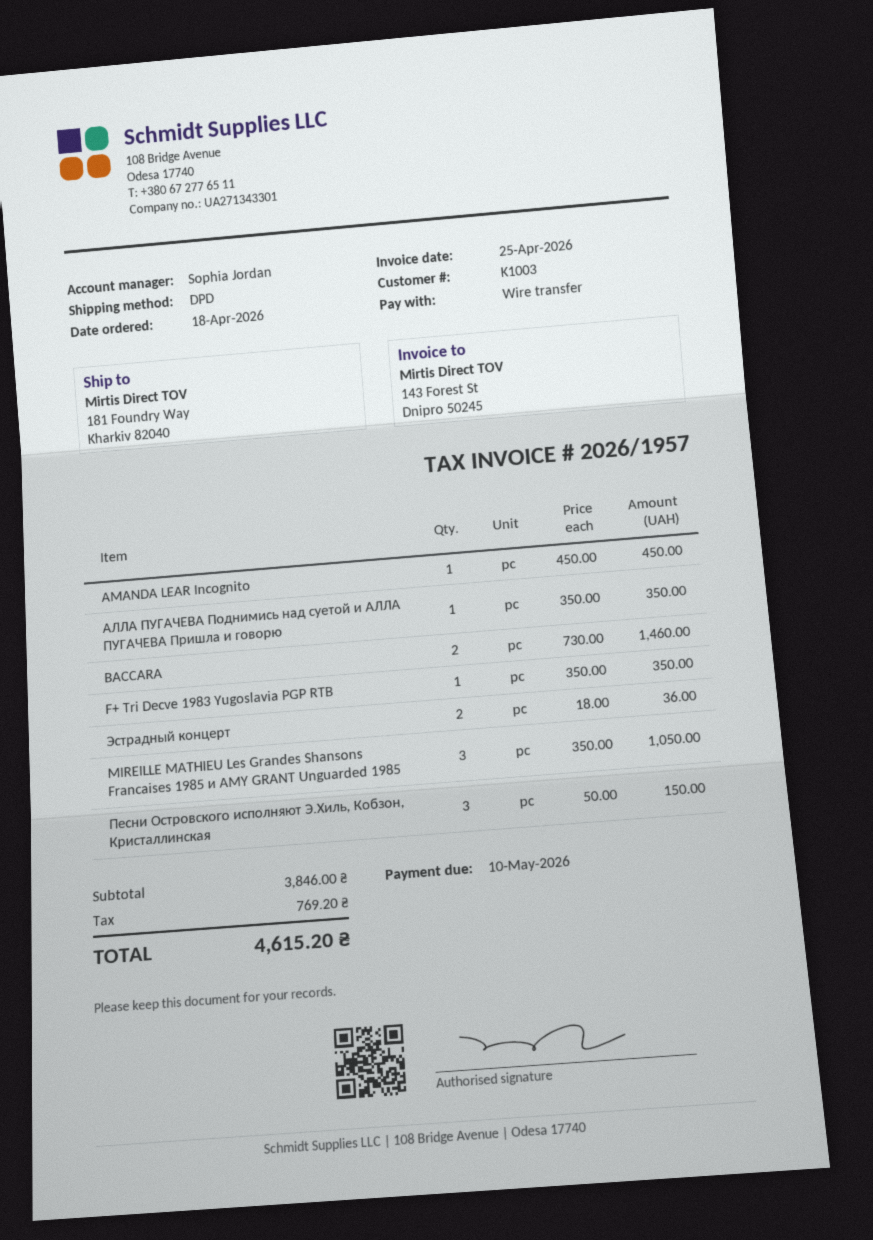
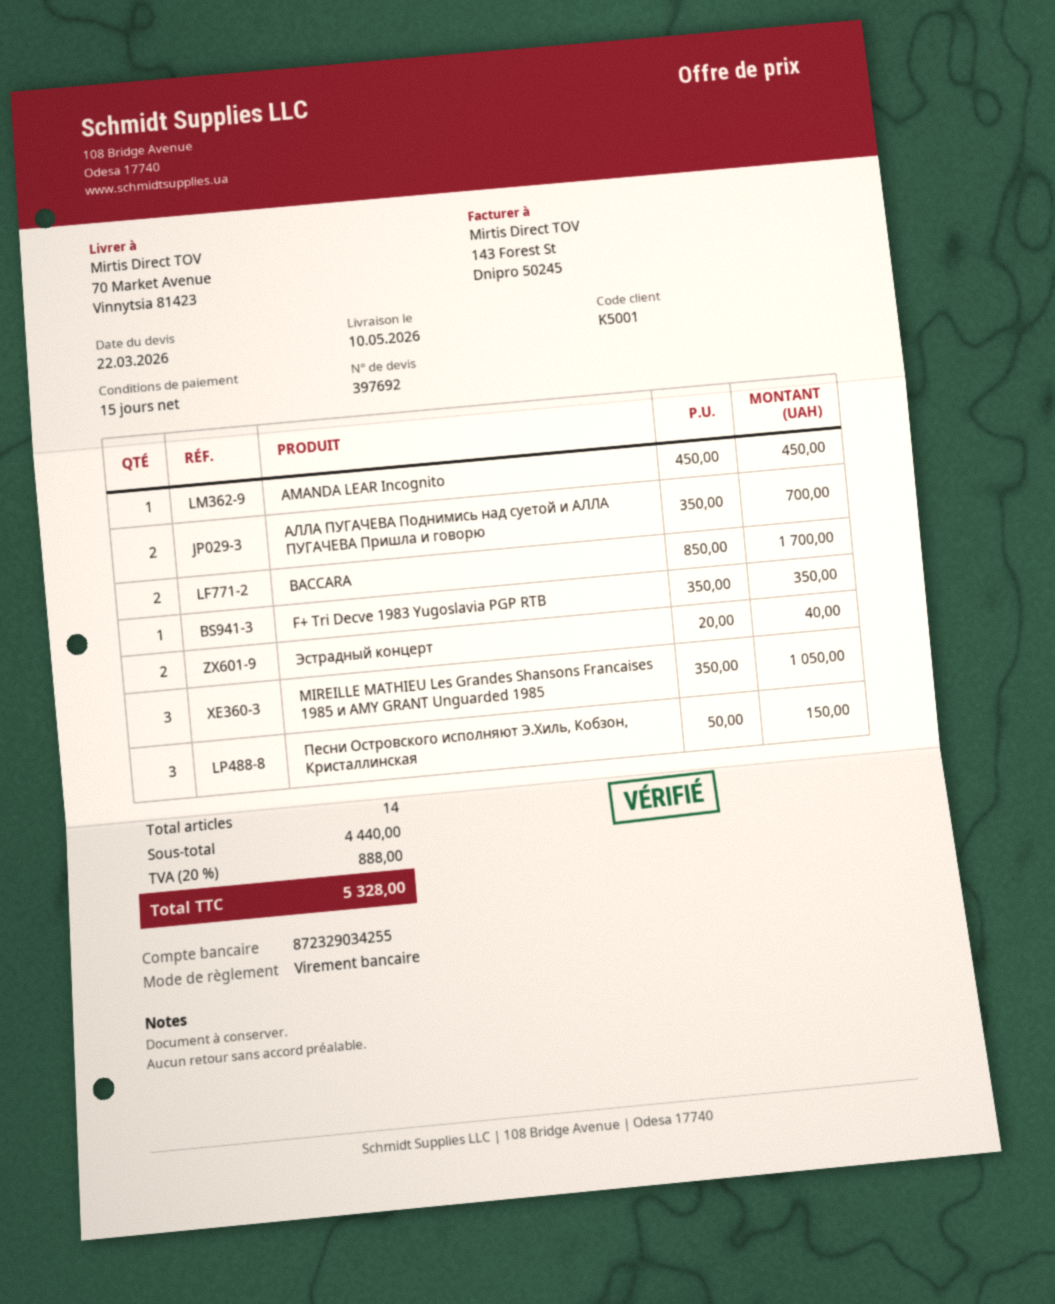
customer number: K1003 -> K5001
ship to: 181 Foundry Way, Kharkiv 82040 -> 70 Market Avenue, Vinnytsia 81423
АЛЛА ПУГАЧЕВА Поднимись над суетой и АЛЛА ПУГАЧЕВА Пришла и говорю: 1 x 350.00 = 350.00 -> 2 x 350.00 = 700.00
BACCARA: 2 x 730.00 = 1460.00 -> 2 x 850.00 = 1700.00
Эстрадный концерт: 2 x 18.00 = 36.00 -> 2 x 20.00 = 40.00
subtotal: 3846.00 -> 4440.00
tax: 769.20 -> 888.00
total: 4615.20 -> 5328.00

